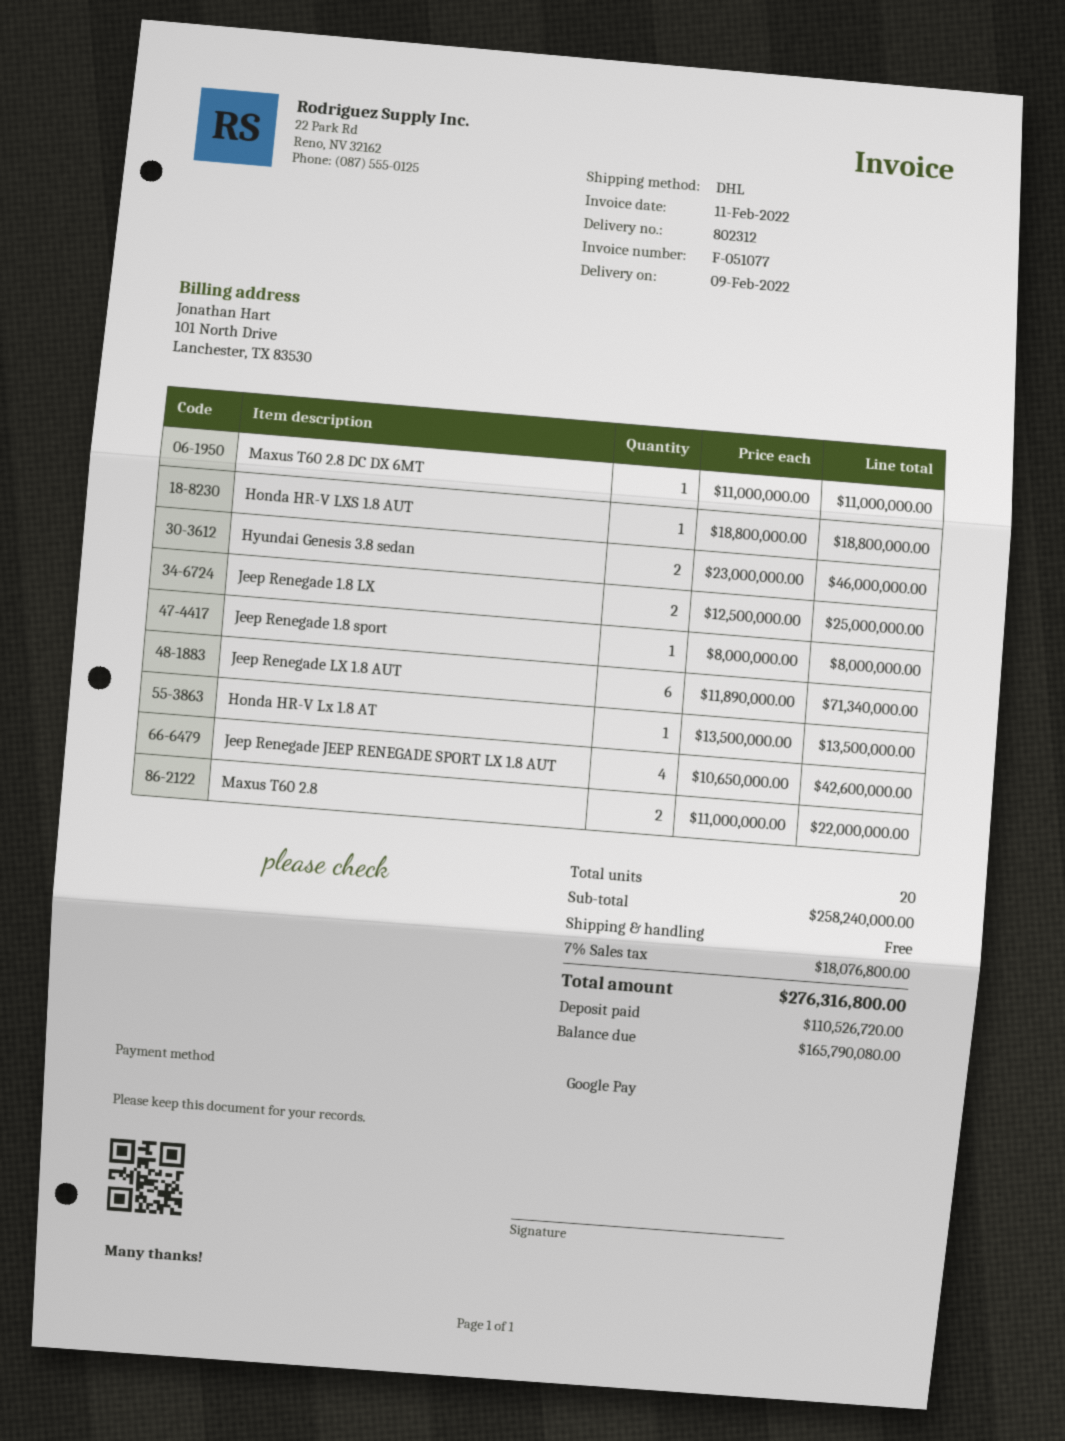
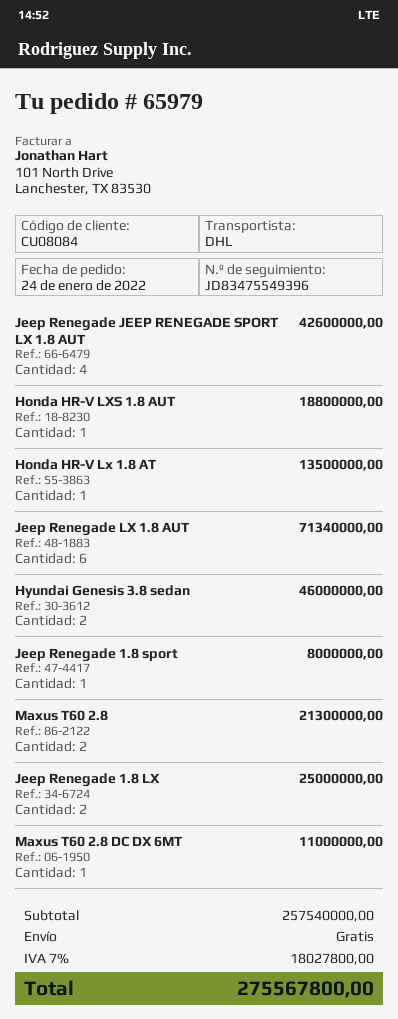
Maxus T60 2.8: 2 for 22000000.00 -> 2 for 21300000.00
subtotal: 258240000.00 -> 257540000.00
tax: 7% = 18076800.00 -> 7% = 18027800.00
total: 276316800.00 -> 275567800.00

